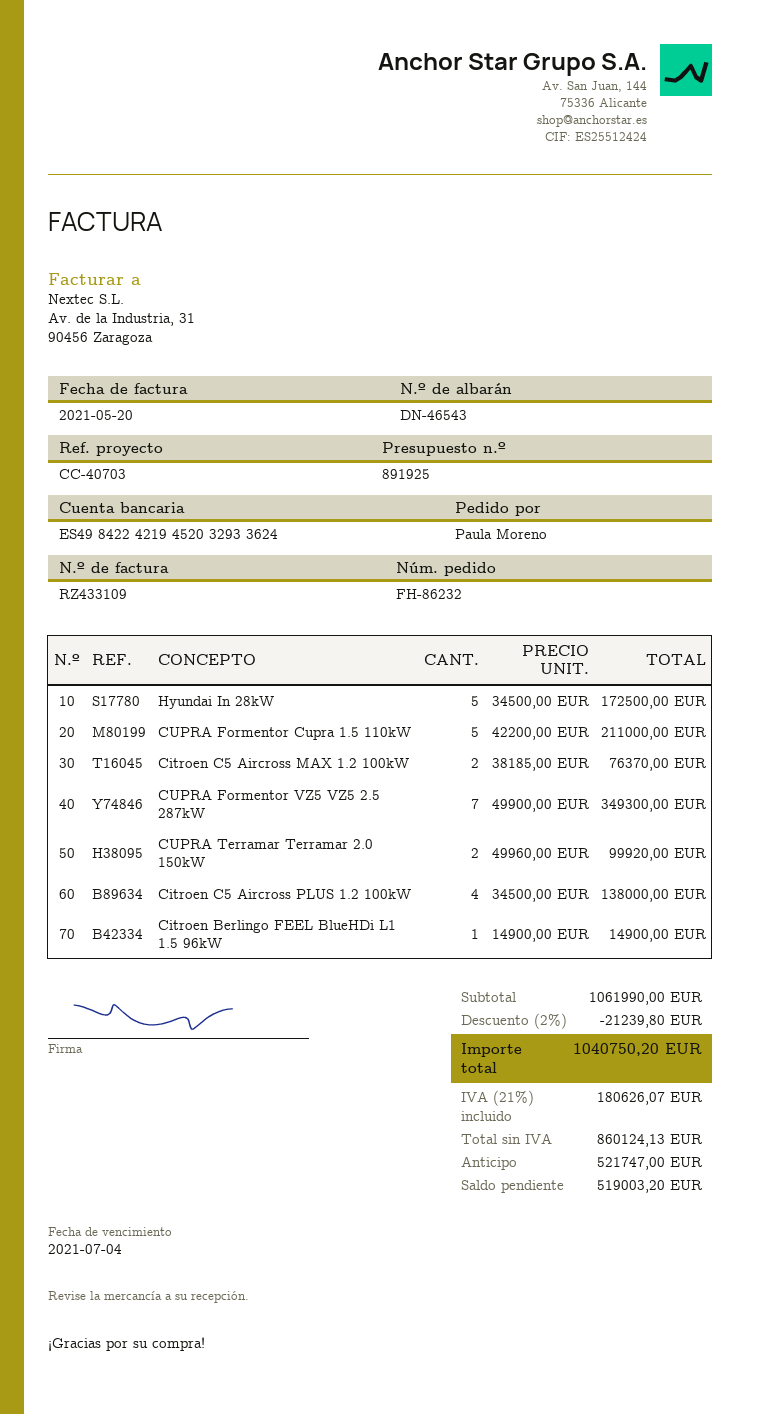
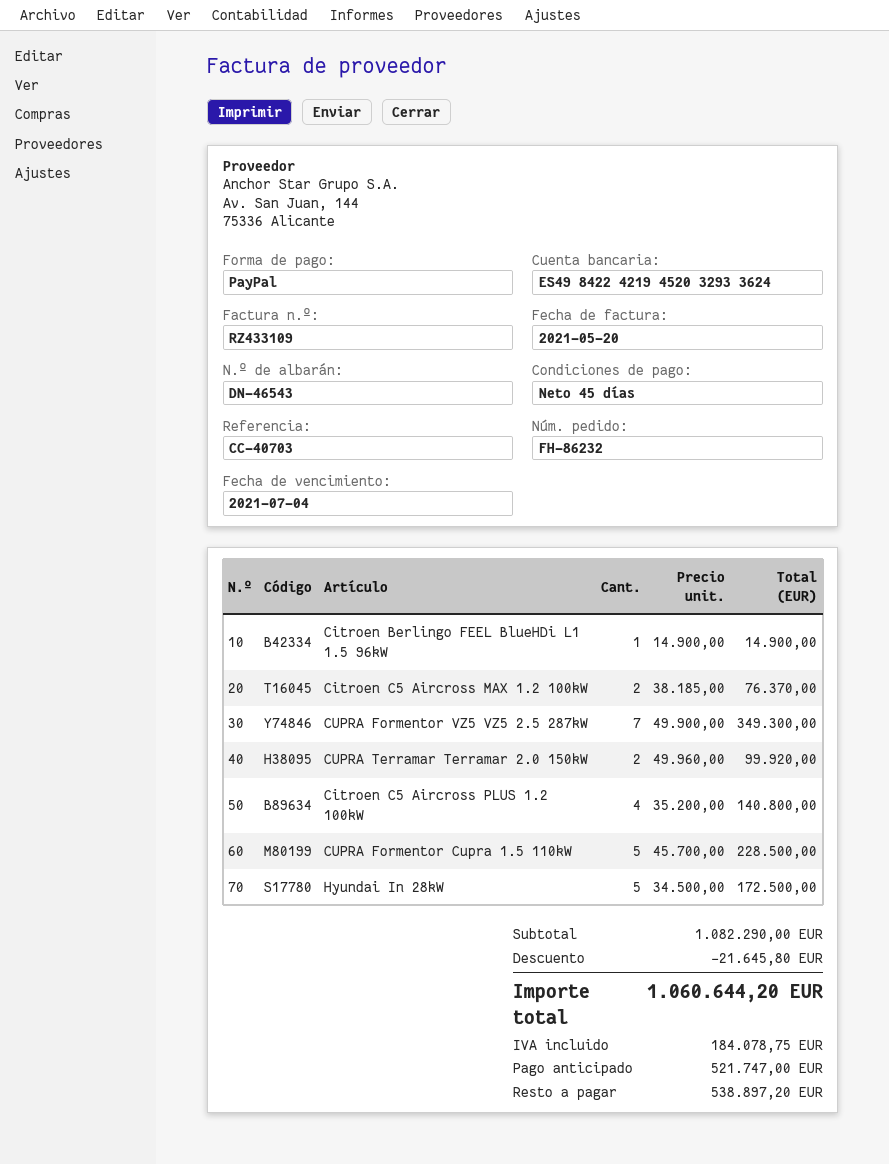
CUPRA Formentor Cupra 1.5 110kW: 5 x 42200.00 = 211000.00 -> 5 x 45700.00 = 228500.00
Citroen C5 Aircross PLUS 1.2 100kW: 4 x 34500.00 = 138000.00 -> 4 x 35200.00 = 140800.00
subtotal: 1061990.00 -> 1082290.00
discount: 21239.80 -> 21645.80
tax: 180626.07 -> 184078.75
total: 1040750.20 -> 1060644.20
balance: 519003.20 -> 538897.20

